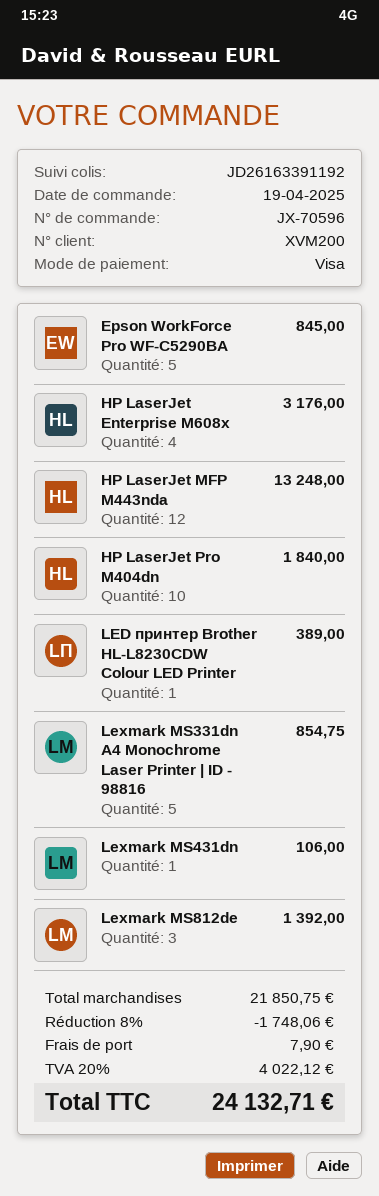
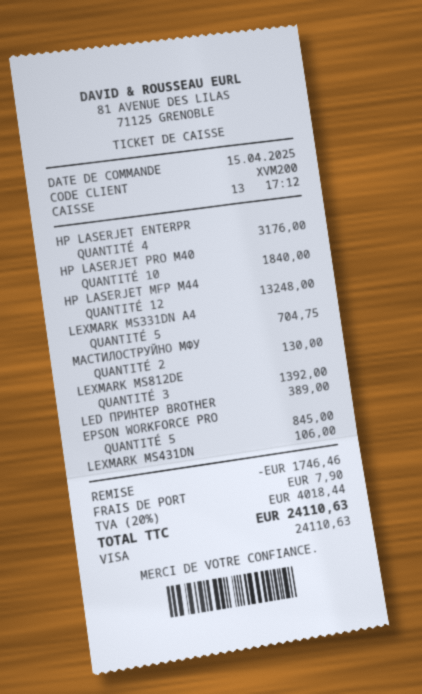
order date: 2025-04-19 -> 2025-04-15
Lexmark MS331dn A4 Monochrome Laser Printer | ID - 98816: 5 for 854.75 -> 5 for 704.75
МАСТИЛОСТРУЙНО МФУ: none -> 2 for 130.00
discount: 1748.06 -> 1746.46
tax: 20% = 4022.12 -> 20% = 4018.44
total: 24132.71 -> 24110.63

